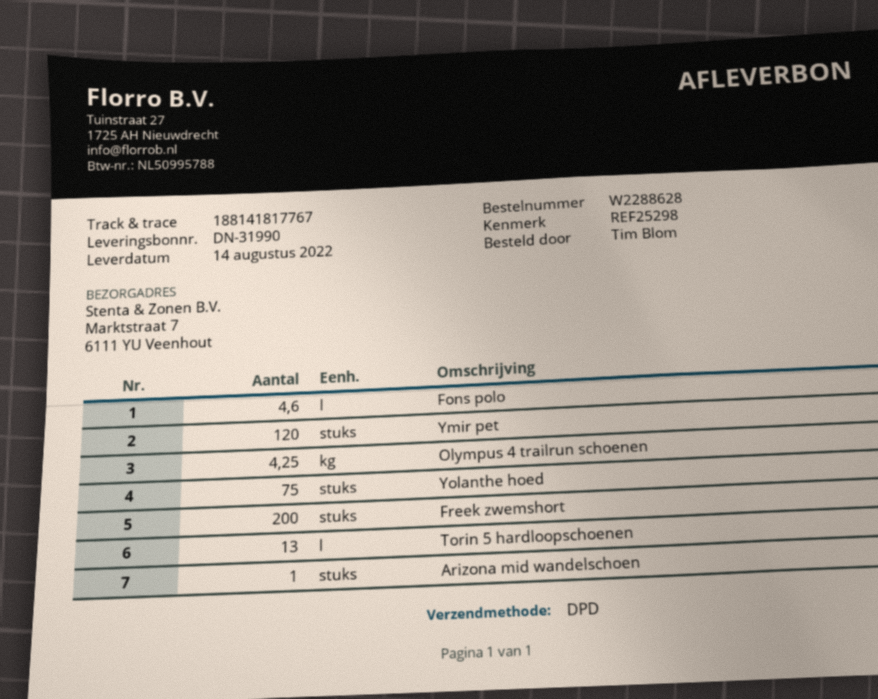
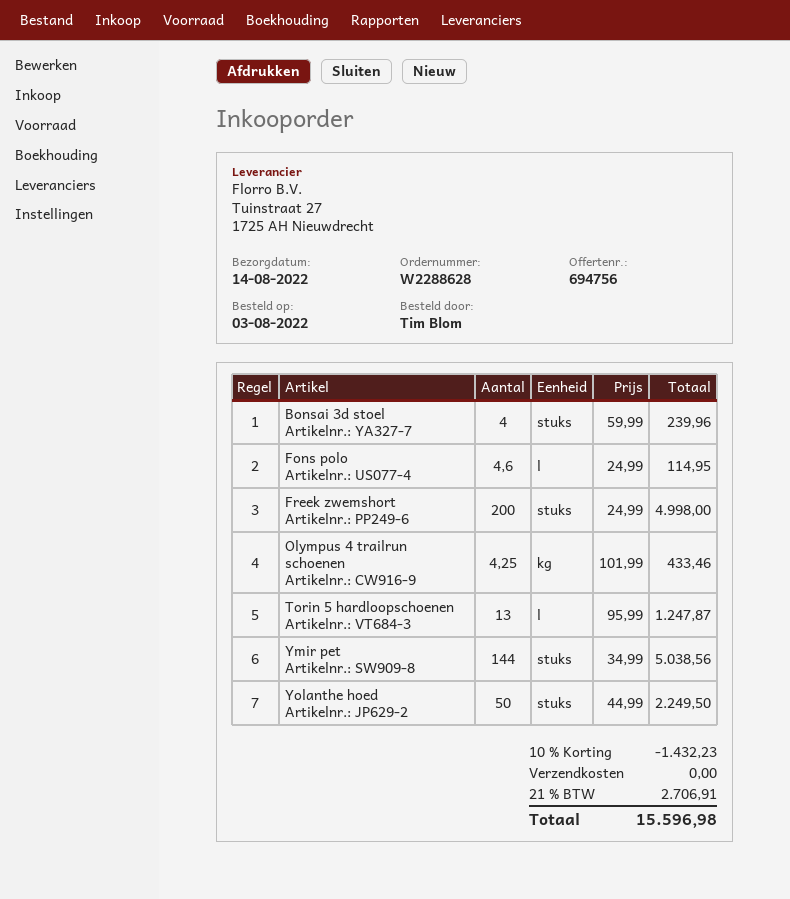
Ymir pet: 120 -> 144
Yolanthe hoed: 75 -> 50
Arizona mid wandelschoen: 1 -> none
Bonsai 3d stoel: none -> 4

